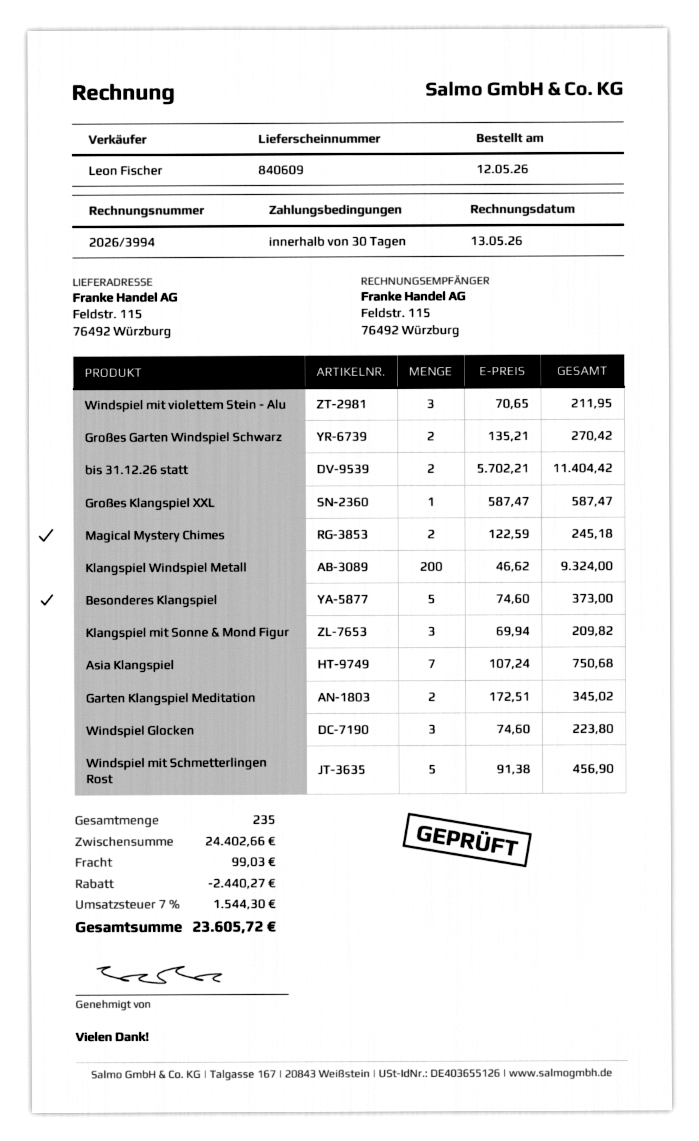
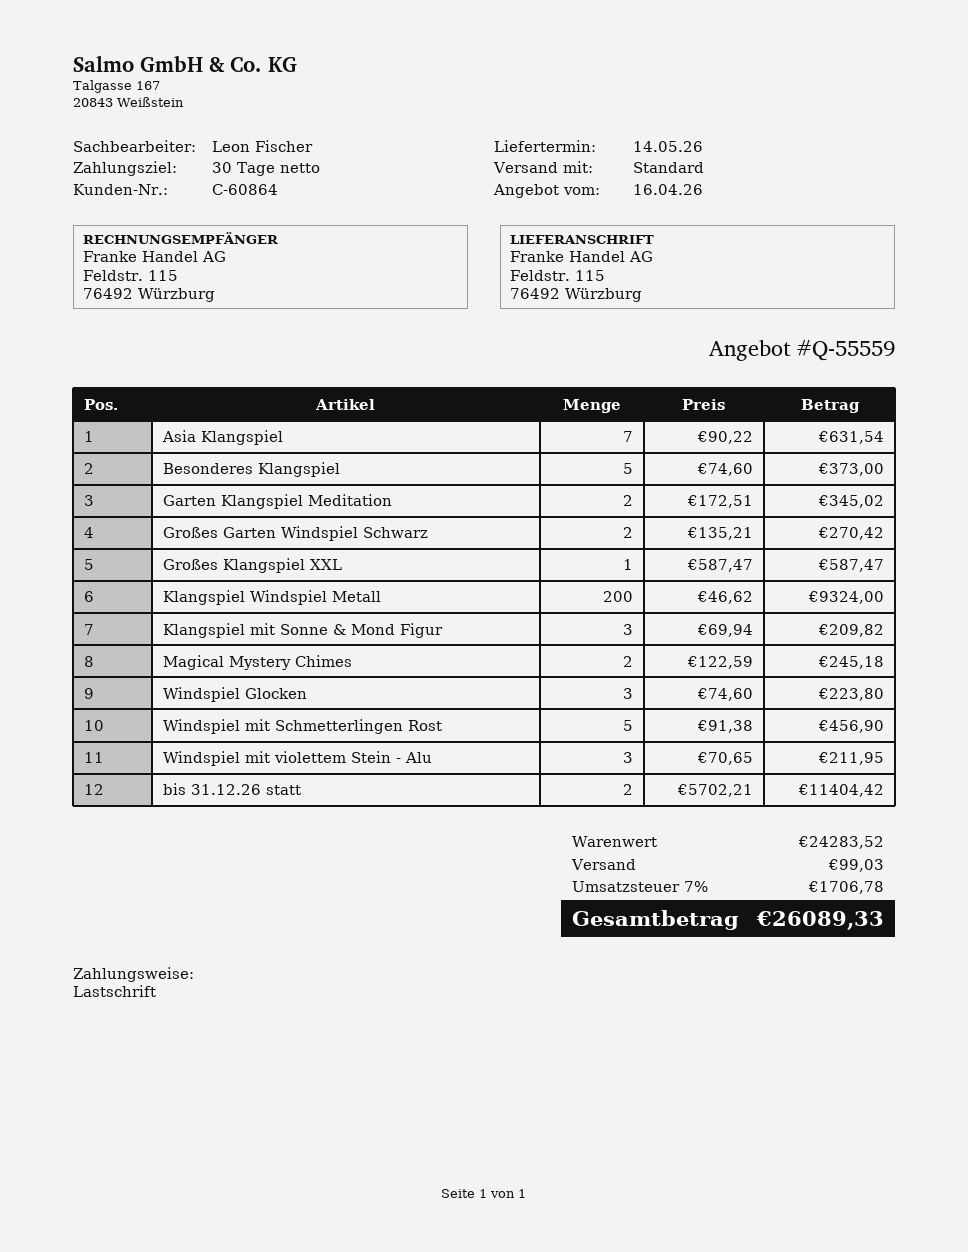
Asia Klangspiel: 7 x 107.24 = 750.68 -> 7 x 90.22 = 631.54
subtotal: 24402.66 -> 24283.52
discount: 2440.27 -> none
tax: 7% = 1544.30 -> 7% = 1706.78
total: 23605.72 -> 26089.33

